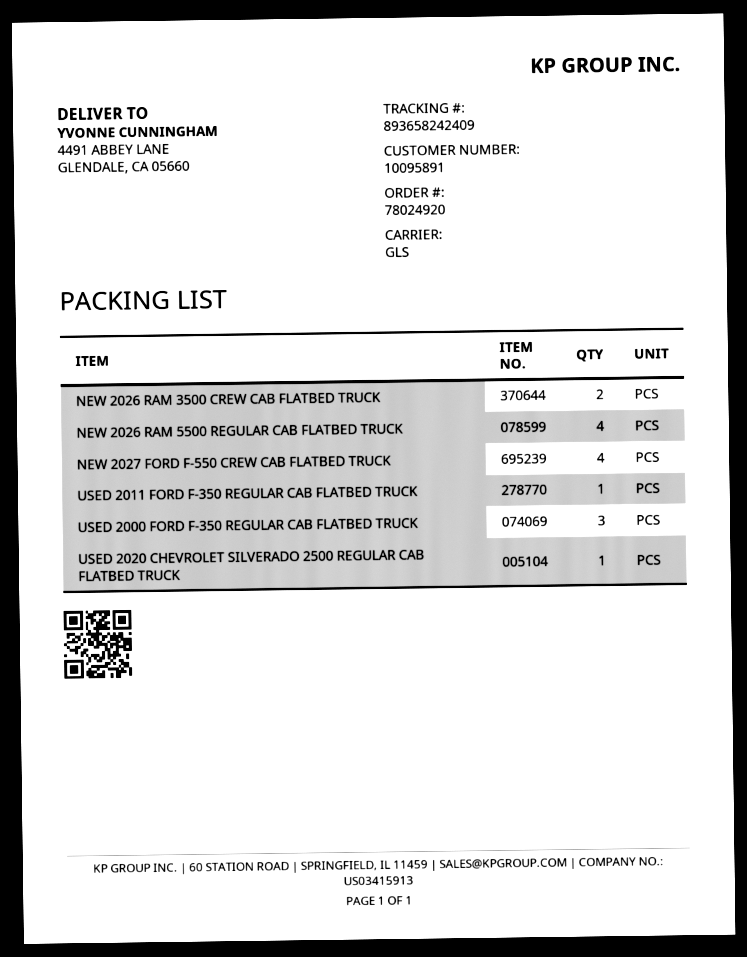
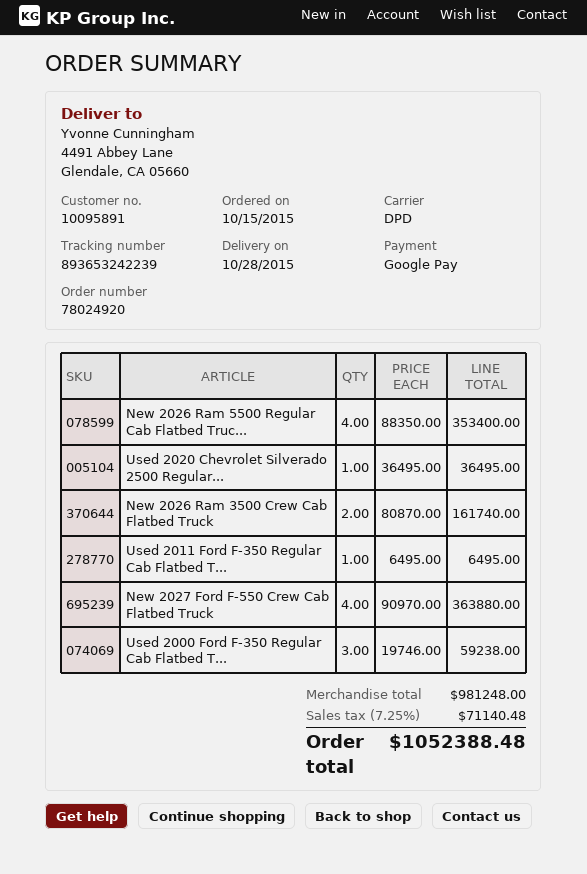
shipping method: GLS -> DPD
tracking number: 893658242409 -> 893653242239

